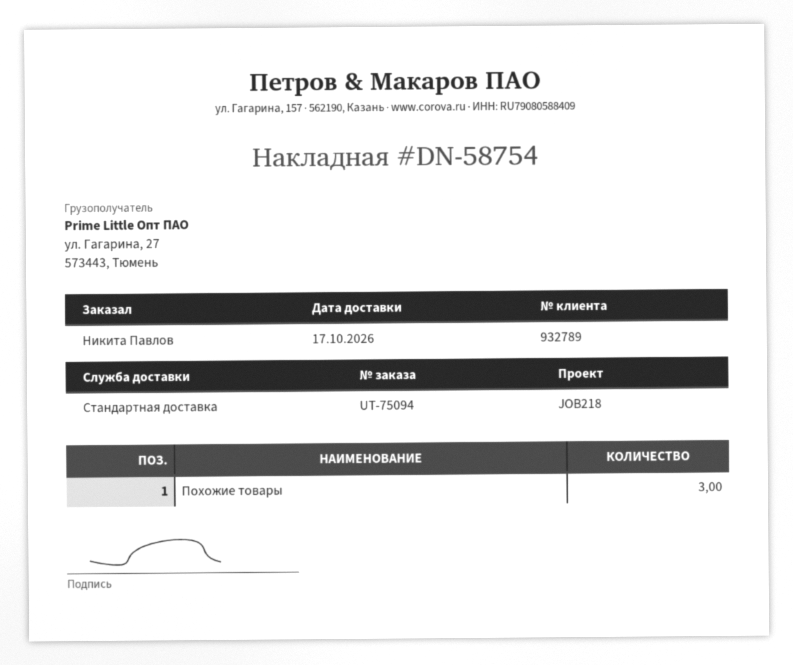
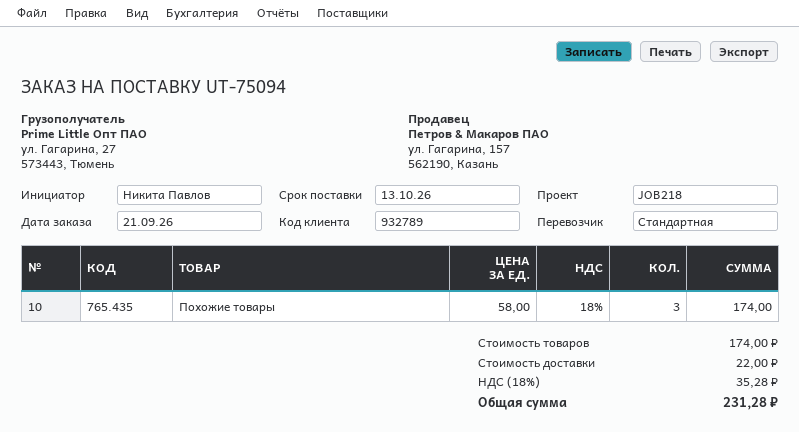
delivery date: 2026-10-17 -> 2026-10-13

